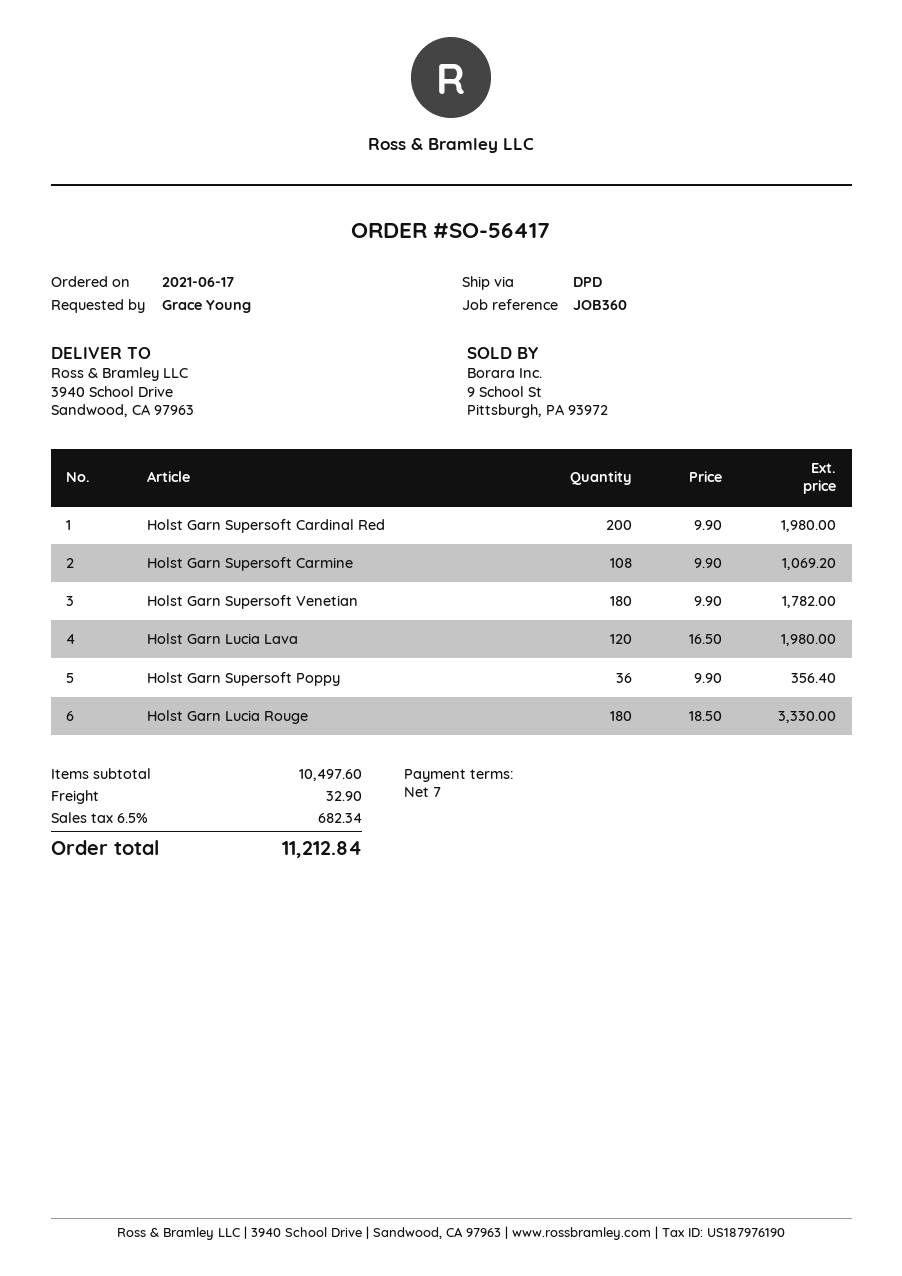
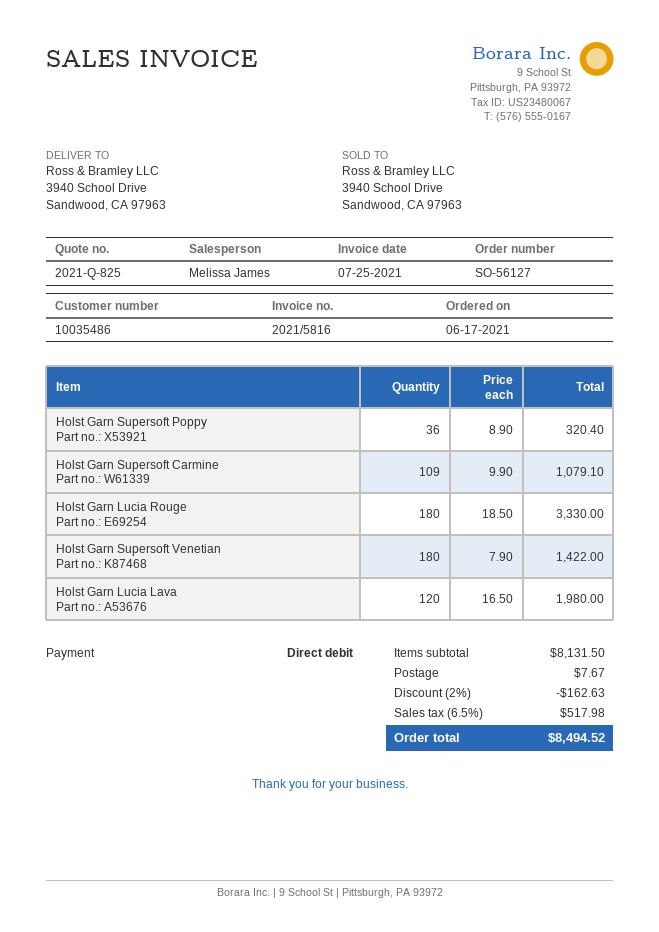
order number: SO-56417 -> SO-56127
Holst Garn Supersoft Cardinal Red: 200 x 9.90 = 1980.00 -> none
Holst Garn Supersoft Carmine: 108 x 9.90 = 1069.20 -> 109 x 9.90 = 1079.10
Holst Garn Supersoft Venetian: 180 x 9.90 = 1782.00 -> 180 x 7.90 = 1422.00
Holst Garn Supersoft Poppy: 36 x 9.90 = 356.40 -> 36 x 8.90 = 320.40
subtotal: 10497.60 -> 8131.50
discount: none -> 2% = 162.63
shipping: 32.90 -> 7.67
tax: 6.5% = 682.34 -> 6.5% = 517.98
total: 11212.84 -> 8494.52

